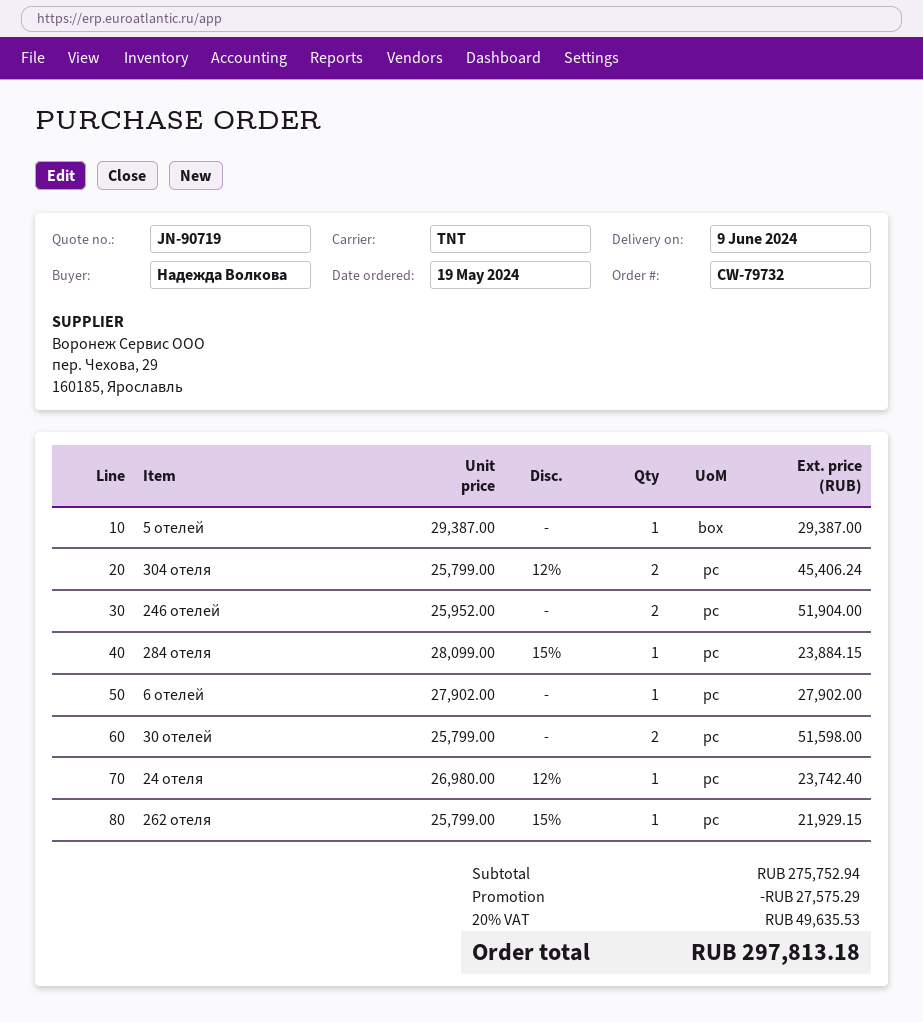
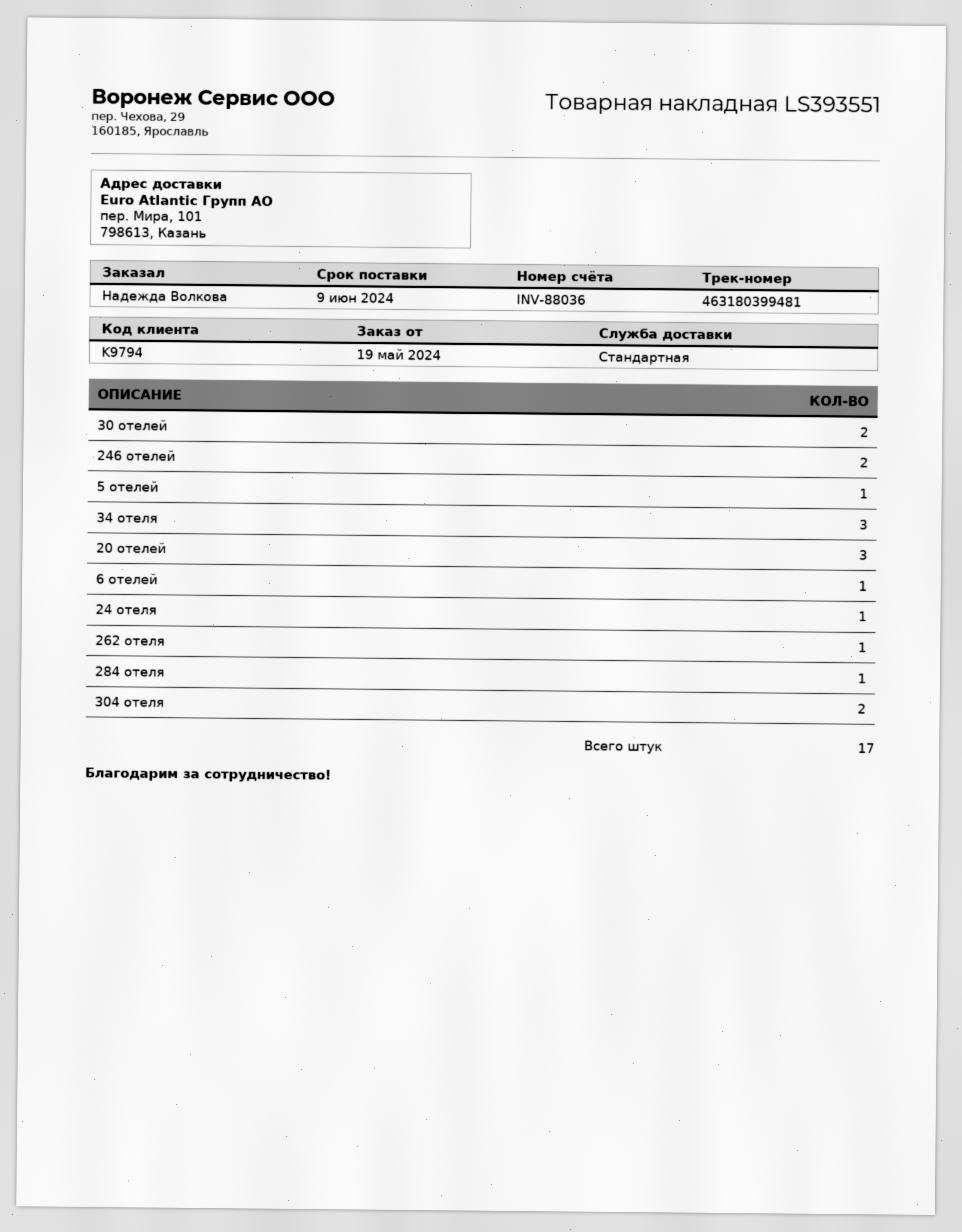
shipping method: TNT -> standard
34 отеля: none -> 3
20 отелей: none -> 3

